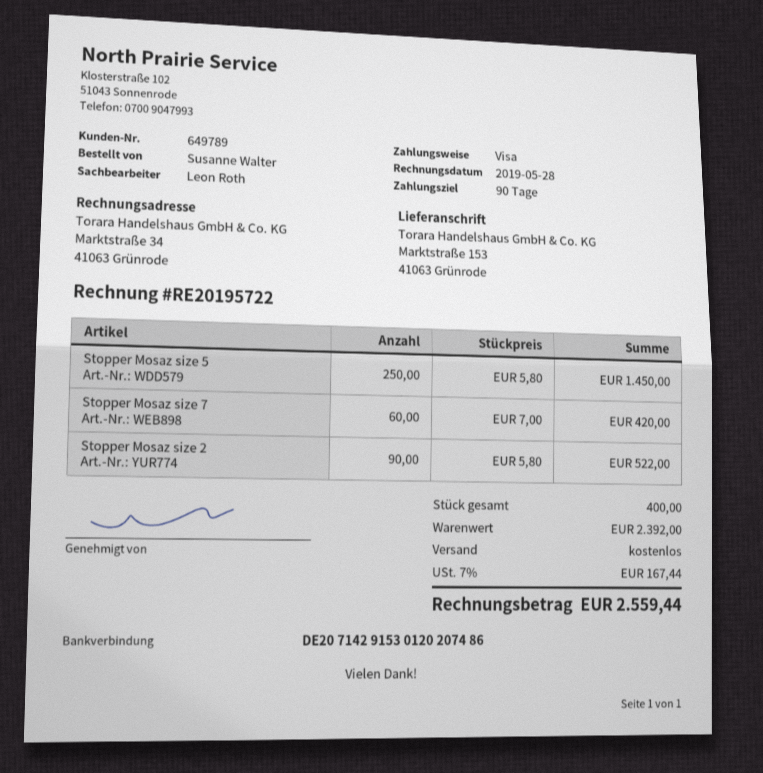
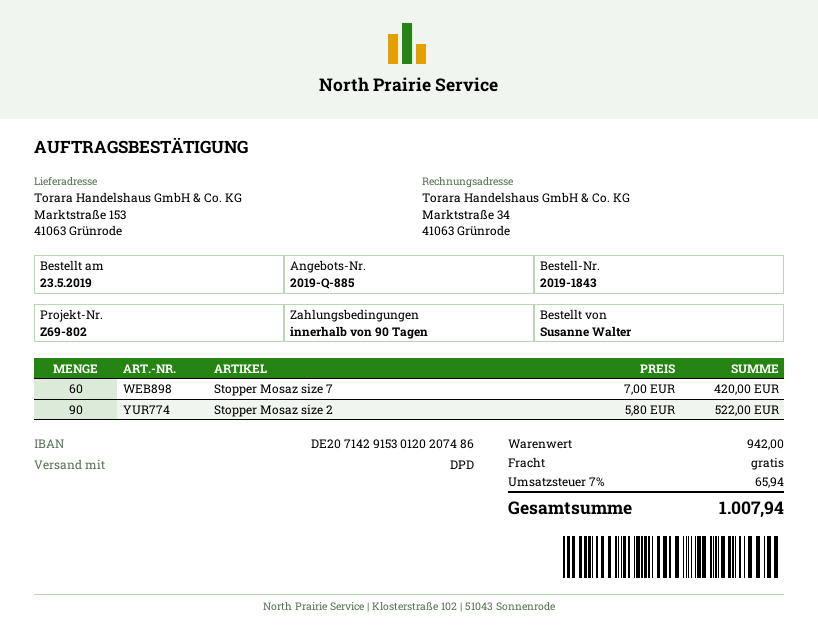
Stopper Mosaz size 5: 250 x 5.80 = 1450.00 -> none
subtotal: 2392.00 -> 942.00
tax: 7% = 167.44 -> 7% = 65.94
total: 2559.44 -> 1007.94

